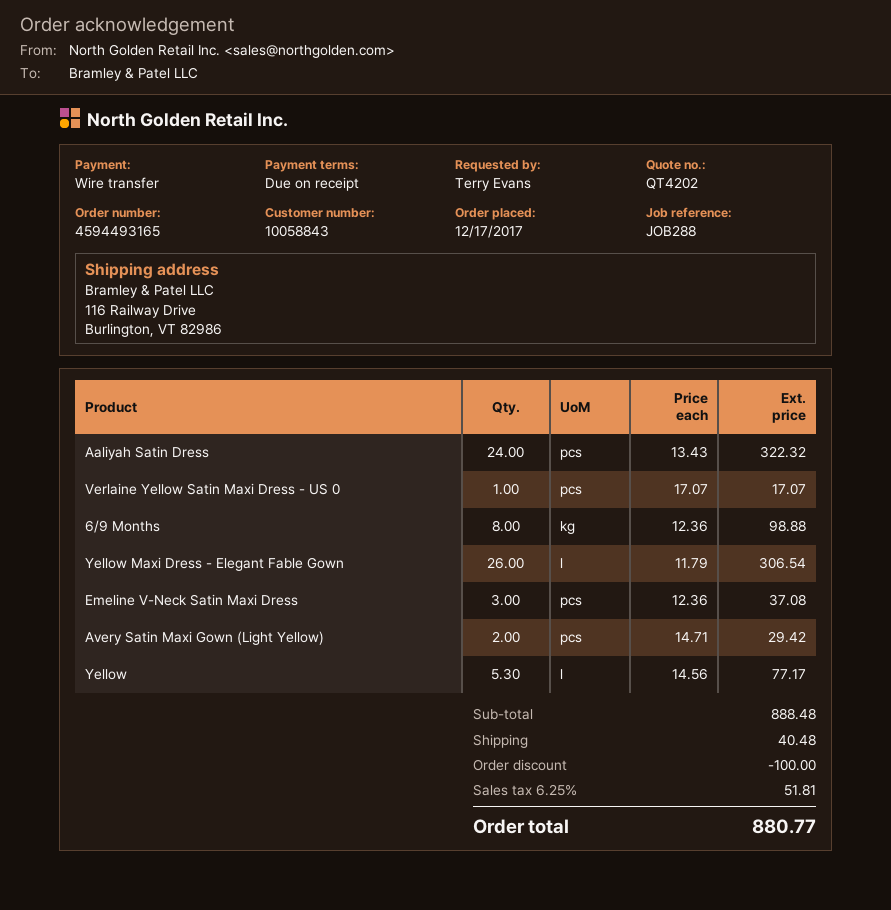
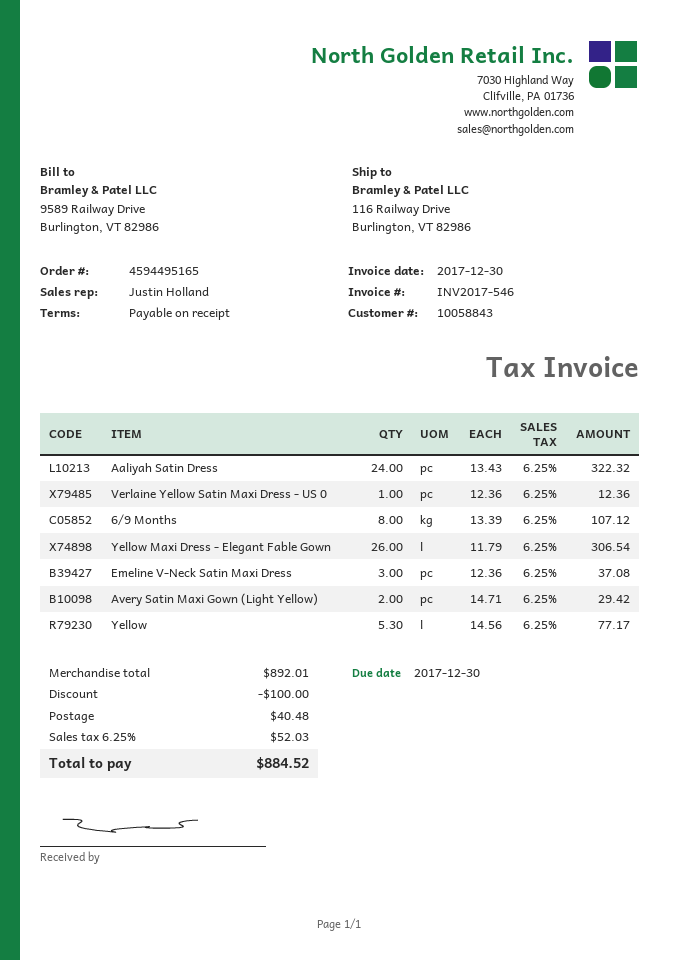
order number: 4594493165 -> 4594495165
Verlaine Yellow Satin Maxi Dress - US 0: 1 x 17.07 = 17.07 -> 1 x 12.36 = 12.36
6/9 Months: 8 x 12.36 = 98.88 -> 8 x 13.39 = 107.12
subtotal: 888.48 -> 892.01
tax: 6.25% = 51.81 -> 6.25% = 52.03
total: 880.77 -> 884.52

